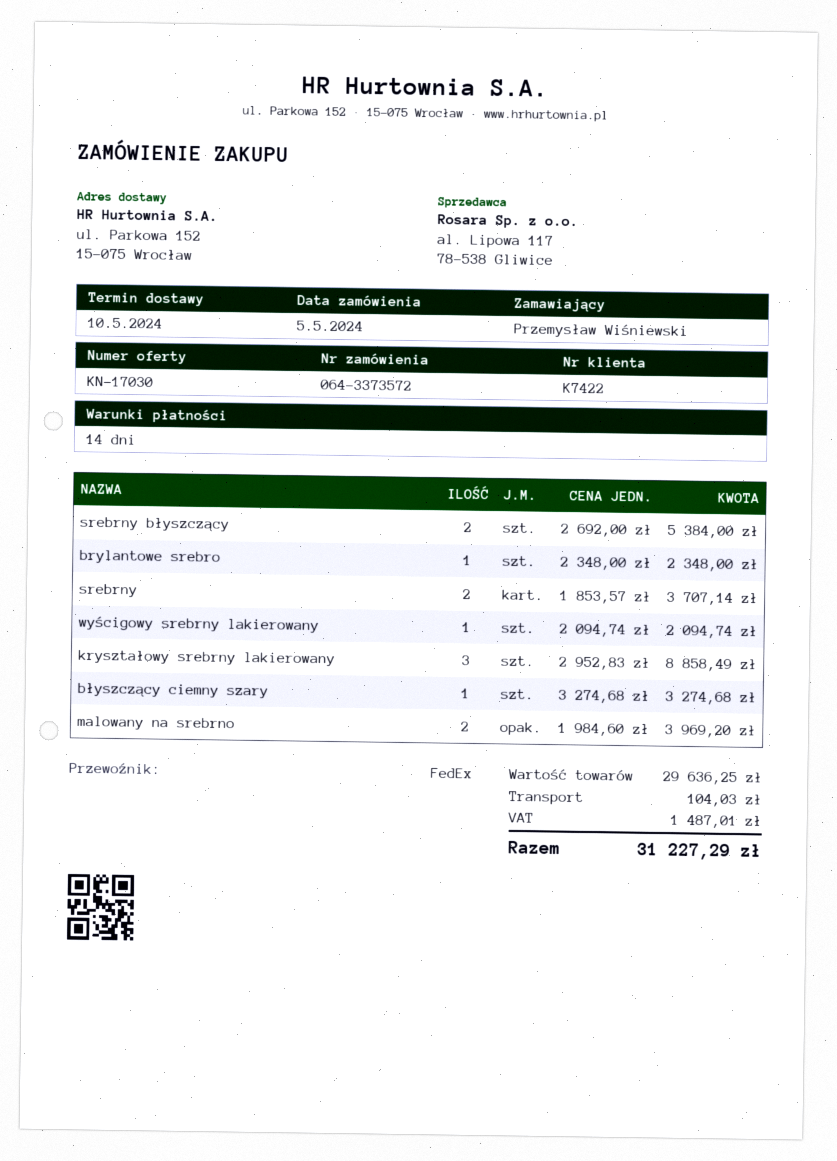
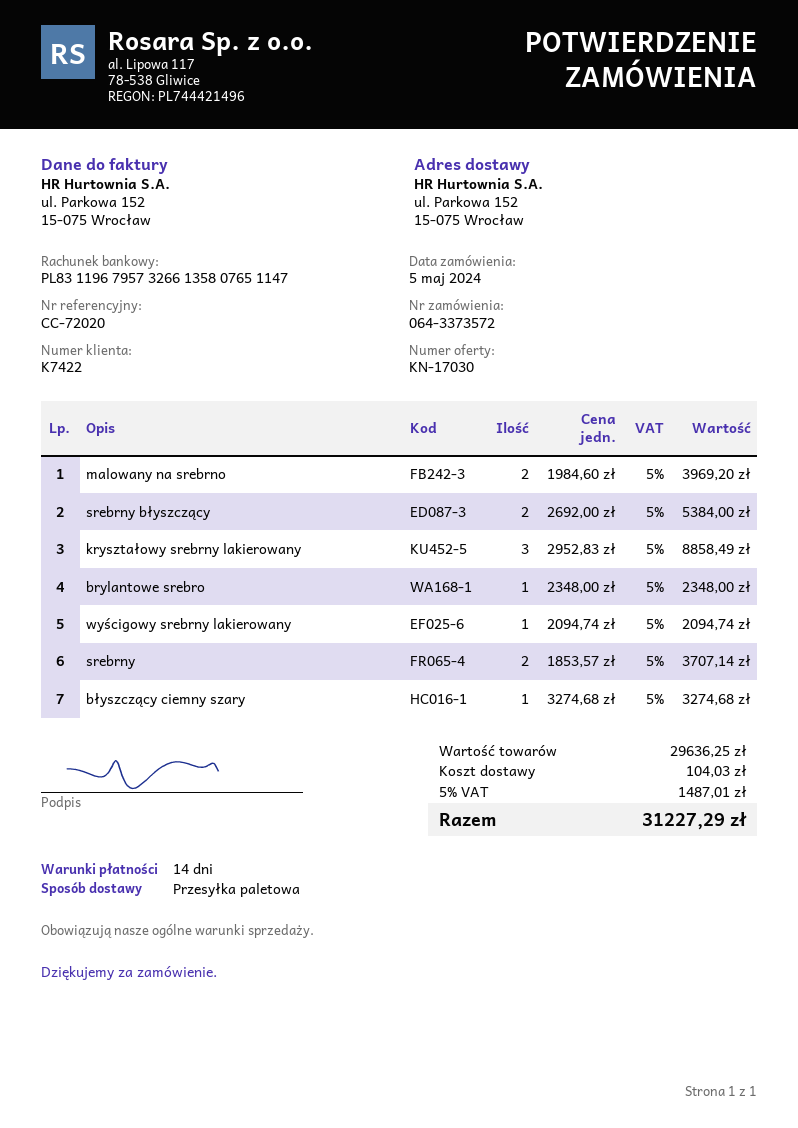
shipping method: FedEx -> pallet freight

